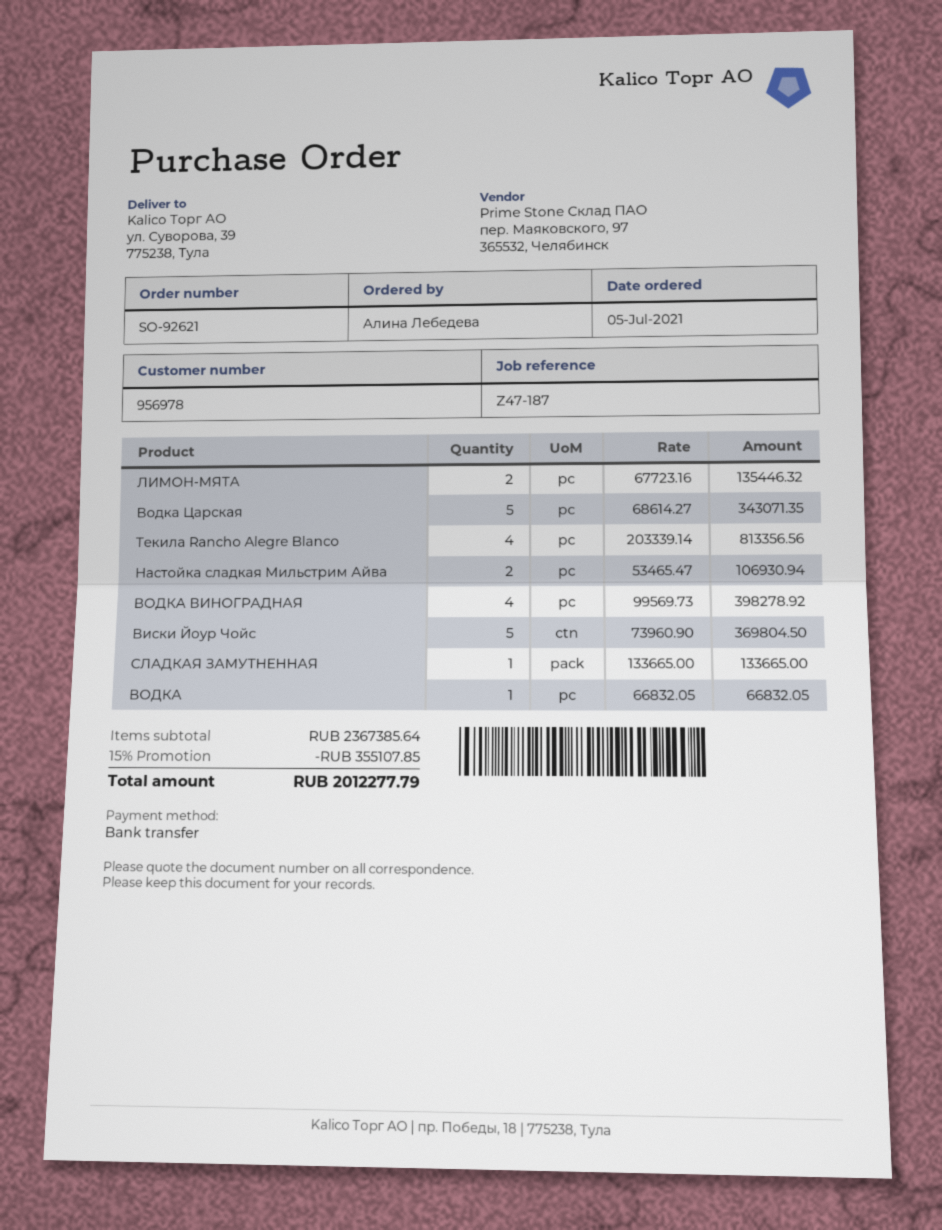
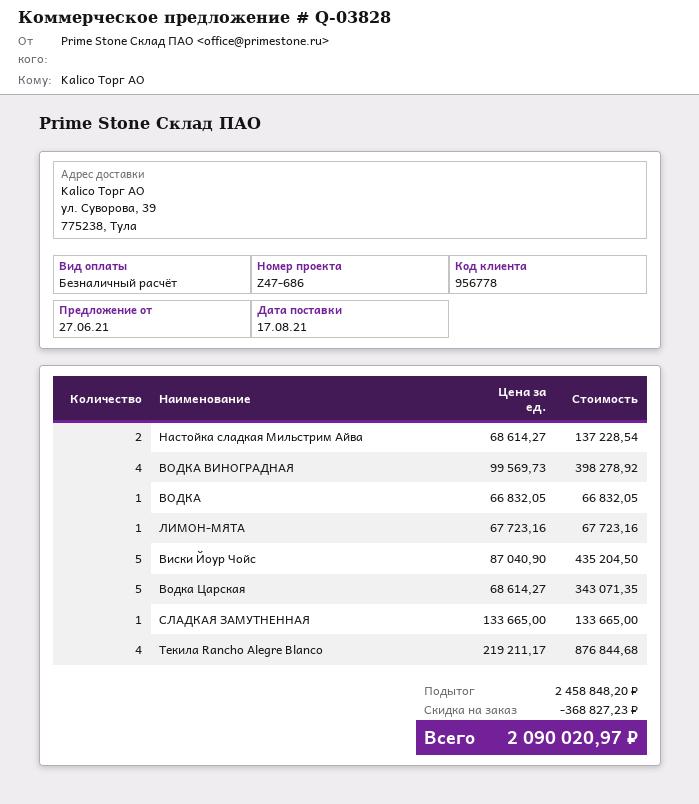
customer number: 956978 -> 956778
reference: Z47-187 -> Z47-686
ЛИМОН-МЯТА: 2 x 67723.16 = 135446.32 -> 1 x 67723.16 = 67723.16
Текила Rancho Alegre Blanco: 4 x 203339.14 = 813356.56 -> 4 x 219211.17 = 876844.68
Настойка сладкая Мильстрим Айва: 2 x 53465.47 = 106930.94 -> 2 x 68614.27 = 137228.54
Виски Йоур Чойс: 5 x 73960.90 = 369804.50 -> 5 x 87040.90 = 435204.50
subtotal: 2367385.64 -> 2458848.20
discount: 355107.85 -> 368827.23
total: 2012277.79 -> 2090020.97

